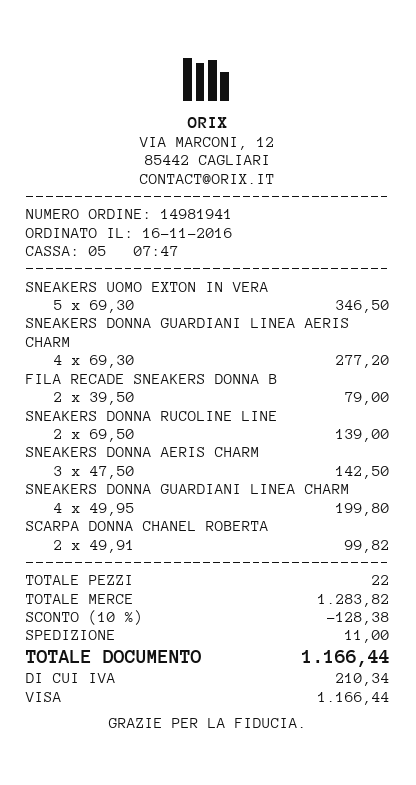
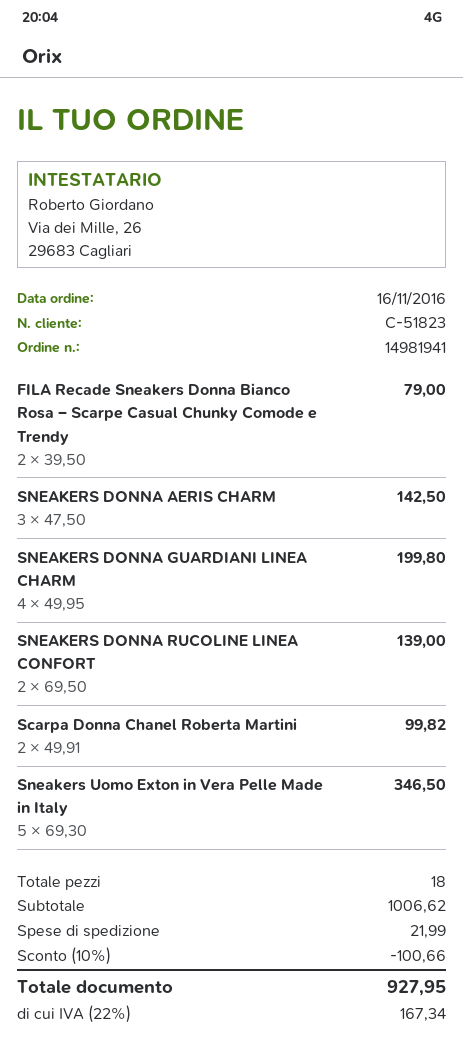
SNEAKERS DONNA GUARDIANI LINEA AERIS CHARM: 4 x 69.30 = 277.20 -> none
total quantity: 22 -> 18
subtotal: 1283.82 -> 1006.62
discount: 10% = 128.38 -> 10% = 100.66
shipping: 11.00 -> 21.99
tax: 210.34 -> 167.34
total: 1166.44 -> 927.95

